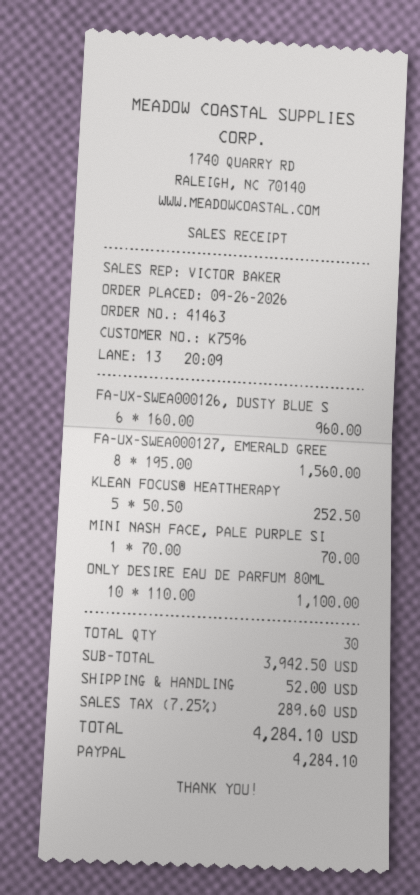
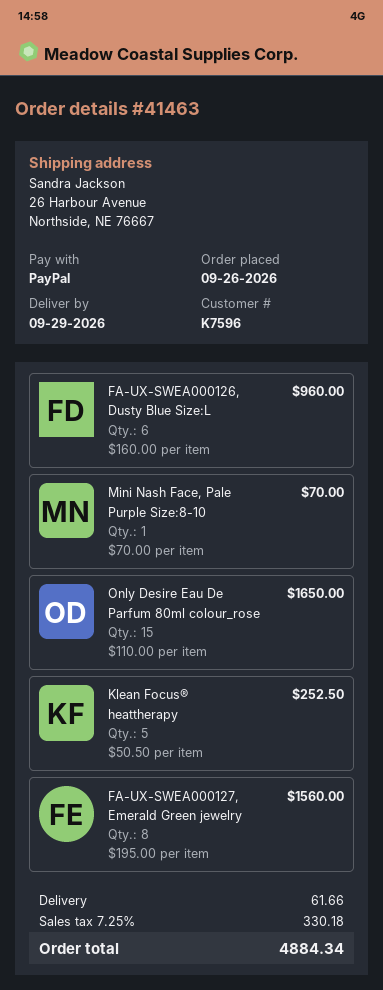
ONLY DESIRE EAU DE PARFUM 80ML: 10 x 110.00 = 1100.00 -> 15 x 110.00 = 1650.00
shipping: 52.00 -> 61.66
tax: 7.25% = 289.60 -> 7.25% = 330.18
total: 4284.10 -> 4884.34

